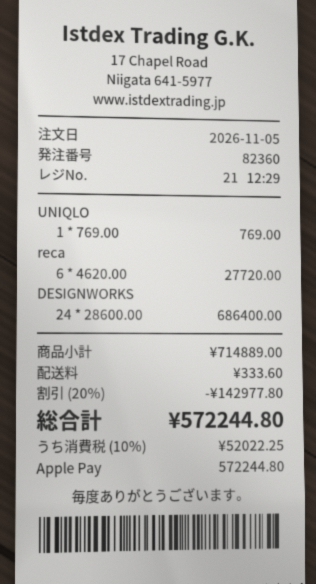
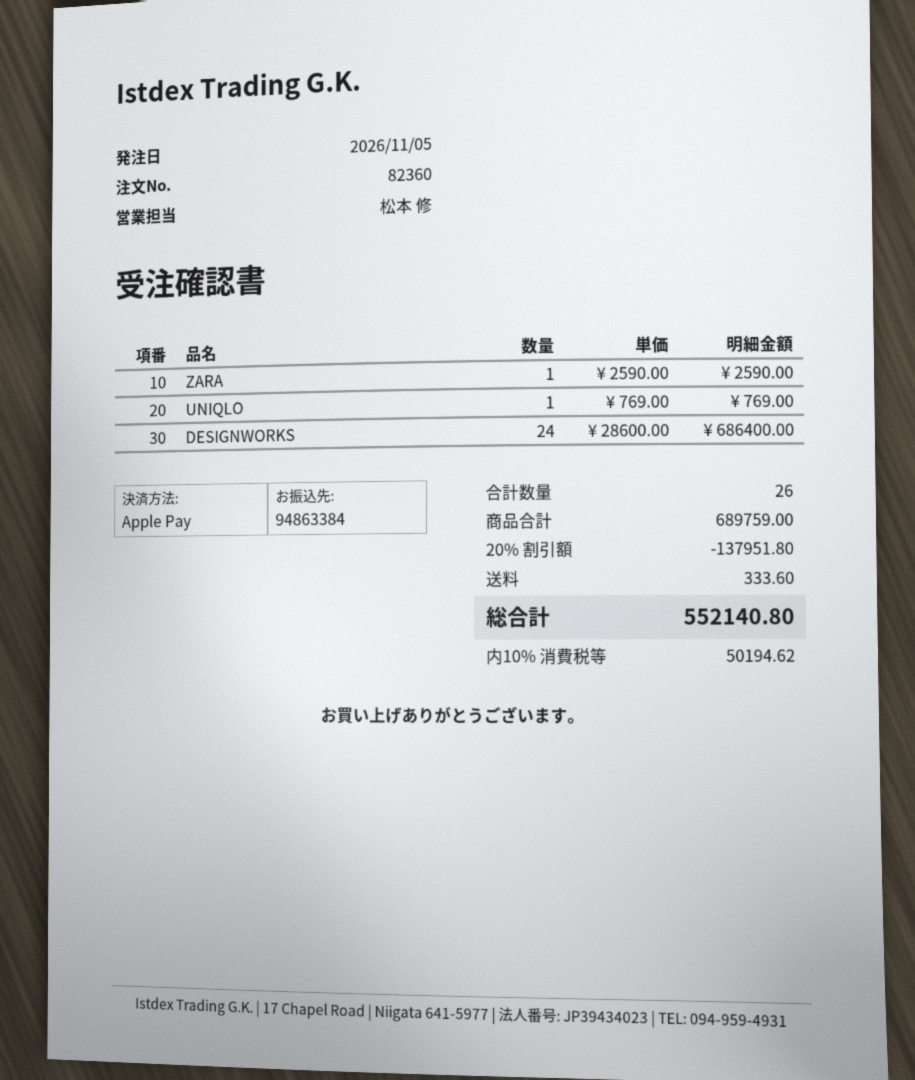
reca: 6 x 4620.00 = 27720.00 -> none
ZARA: none -> 1 x 2590.00 = 2590.00
subtotal: 714889.00 -> 689759.00
discount: 20% = 142977.80 -> 20% = 137951.80
tax: 10% = 52022.25 -> 10% = 50194.62
total: 572244.80 -> 552140.80

